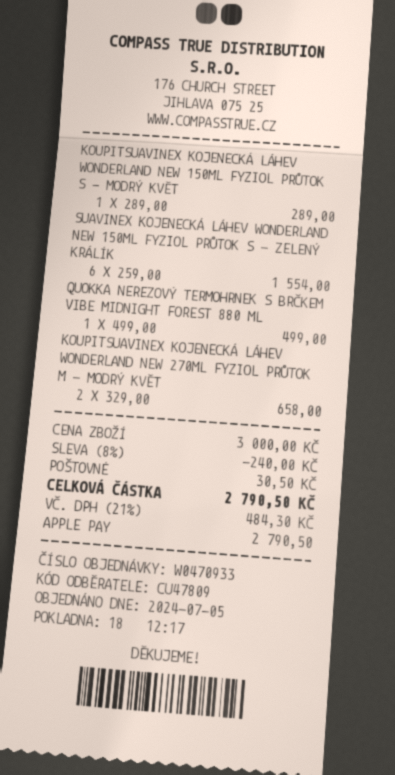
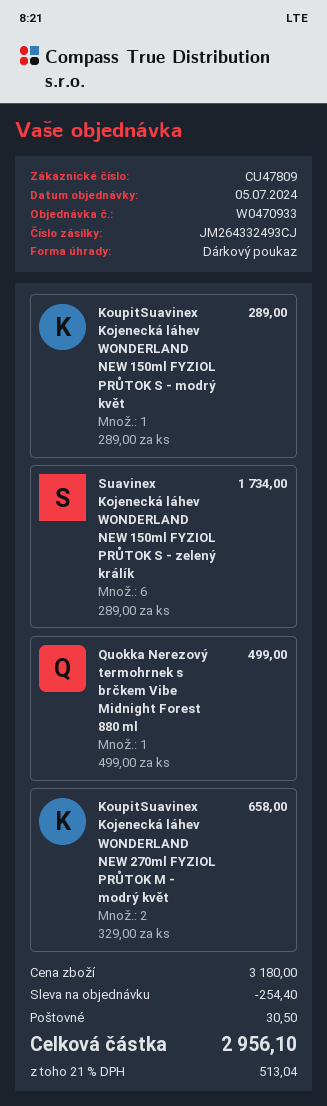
payment method: Apple Pay -> gift card
SUAVINEX KOJENECKÁ LÁHEV WONDERLAND NEW 150ML FYZIOL PRŮTOK S - ZELENÝ KRÁLÍK: 6 x 259.00 = 1554.00 -> 6 x 289.00 = 1734.00
subtotal: 3000.00 -> 3180.00
discount: 240.00 -> 254.40
tax: 21% = 484.30 -> 21% = 513.04
total: 2790.50 -> 2956.10

